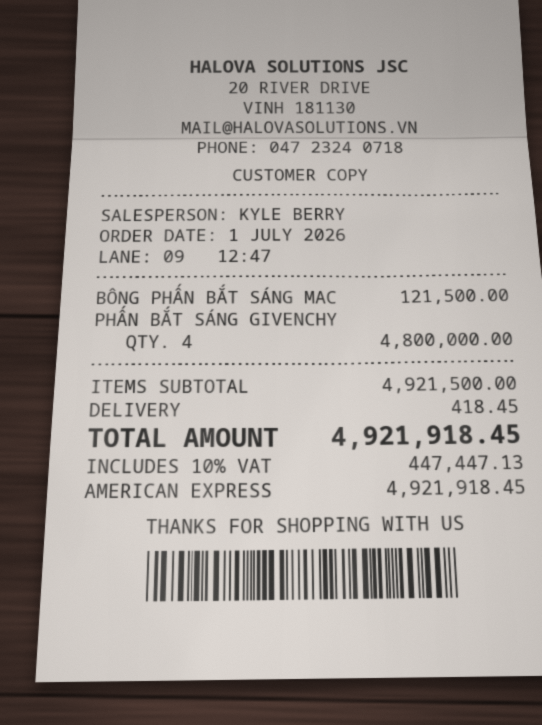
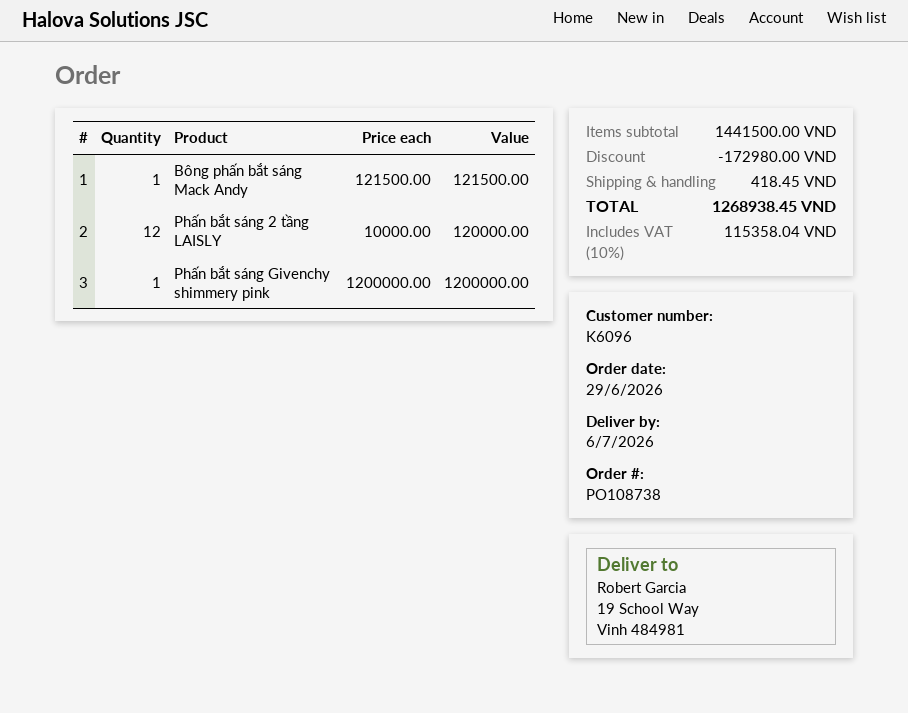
order date: 2026-07-01 -> 2026-06-29
PHẤN BẮT SÁNG GIVENCHY: 4 for 4800000.00 -> 1 for 1200000.00
Phấn bắt sáng 2 tầng LAISLY: none -> 12 for 120000.00
subtotal: 4921500.00 -> 1441500.00
discount: none -> 172980.00
tax: 10% = 447447.13 -> 10% = 115358.04
total: 4921918.45 -> 1268938.45

